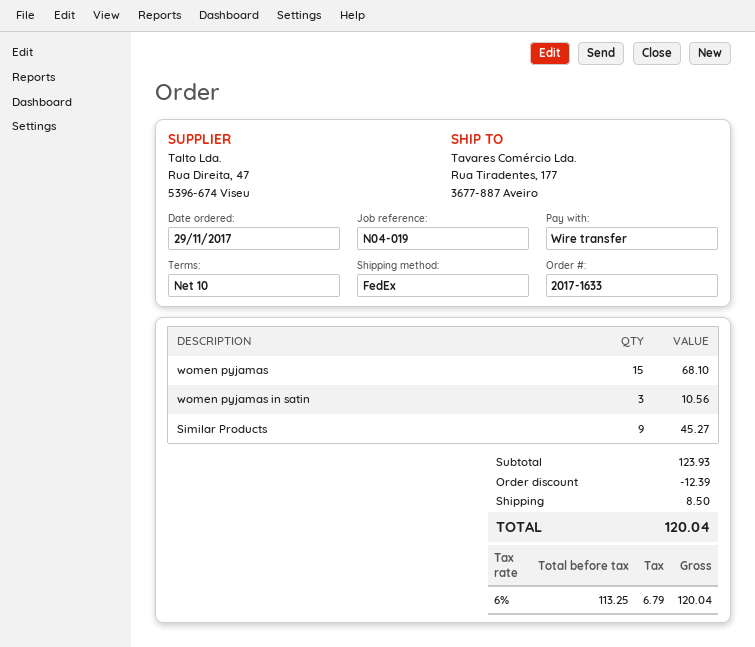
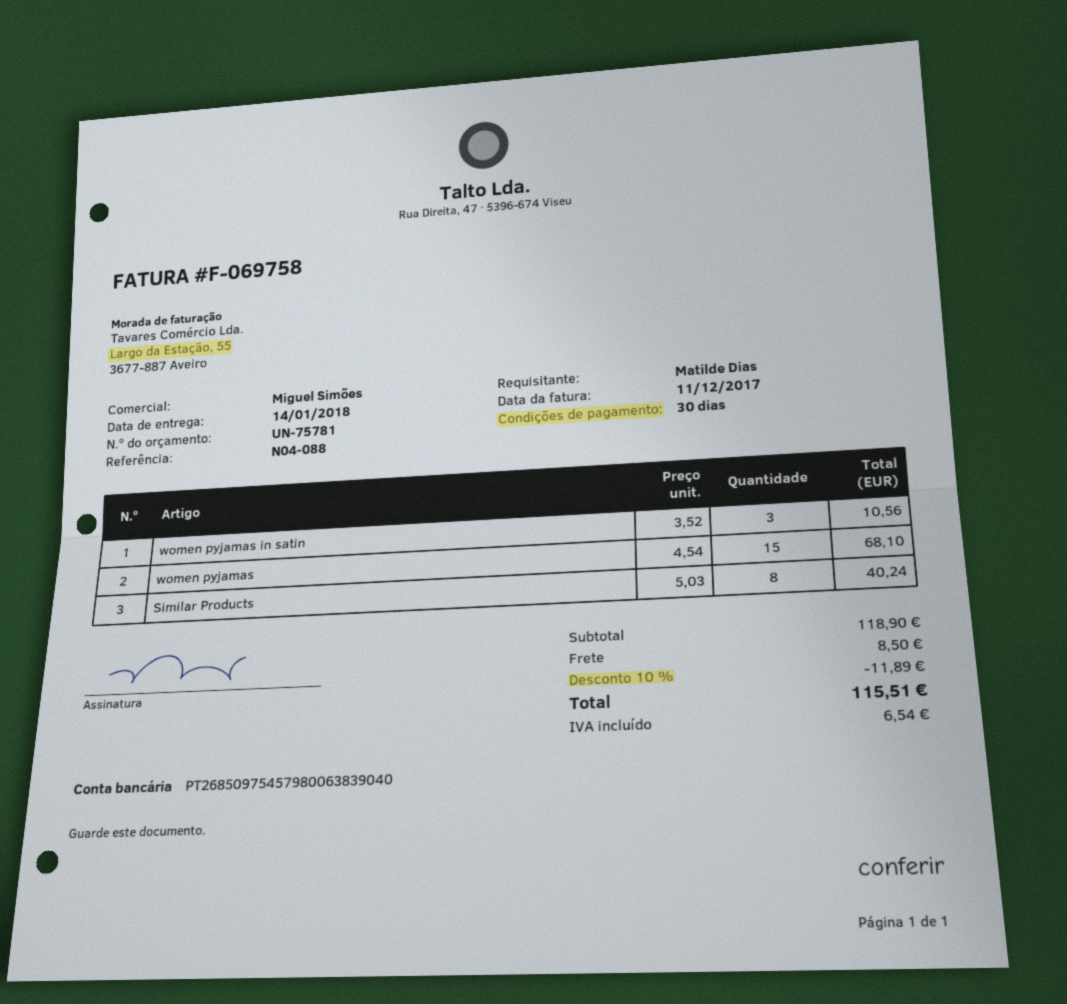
payment terms: 10 days -> 30 days
reference: N04-019 -> N04-088
Similar Products: 9 for 45.27 -> 8 for 40.24
subtotal: 123.93 -> 118.90
discount: 12.39 -> 11.89
tax: 6.79 -> 6.54
total: 120.04 -> 115.51

